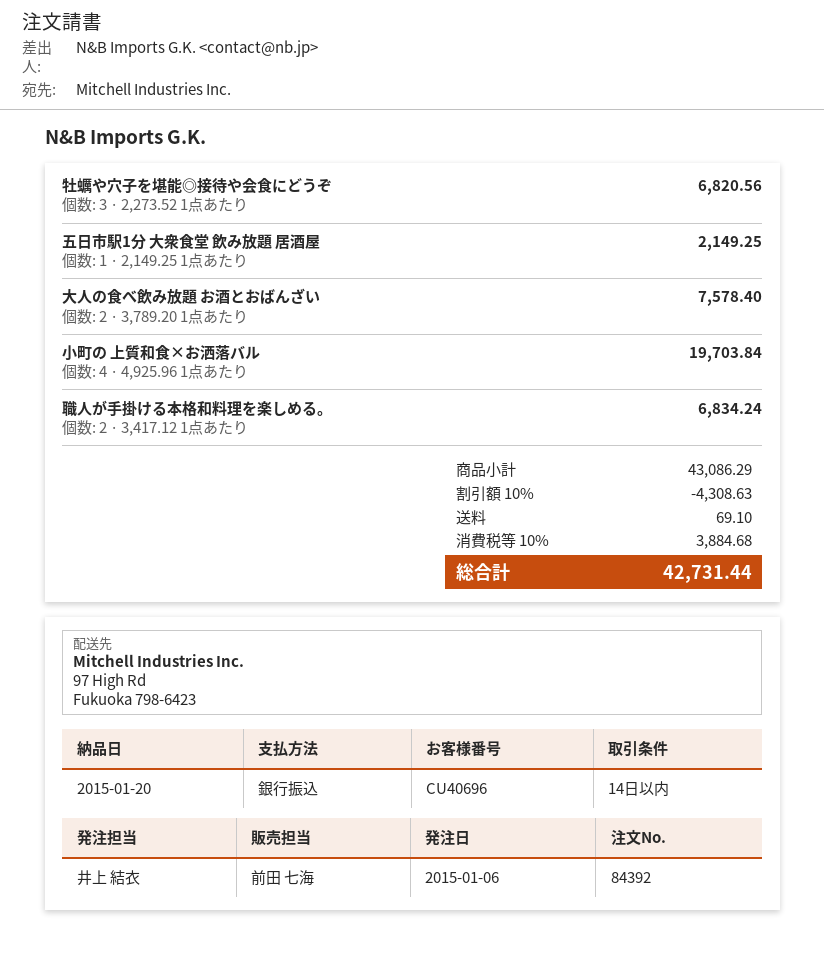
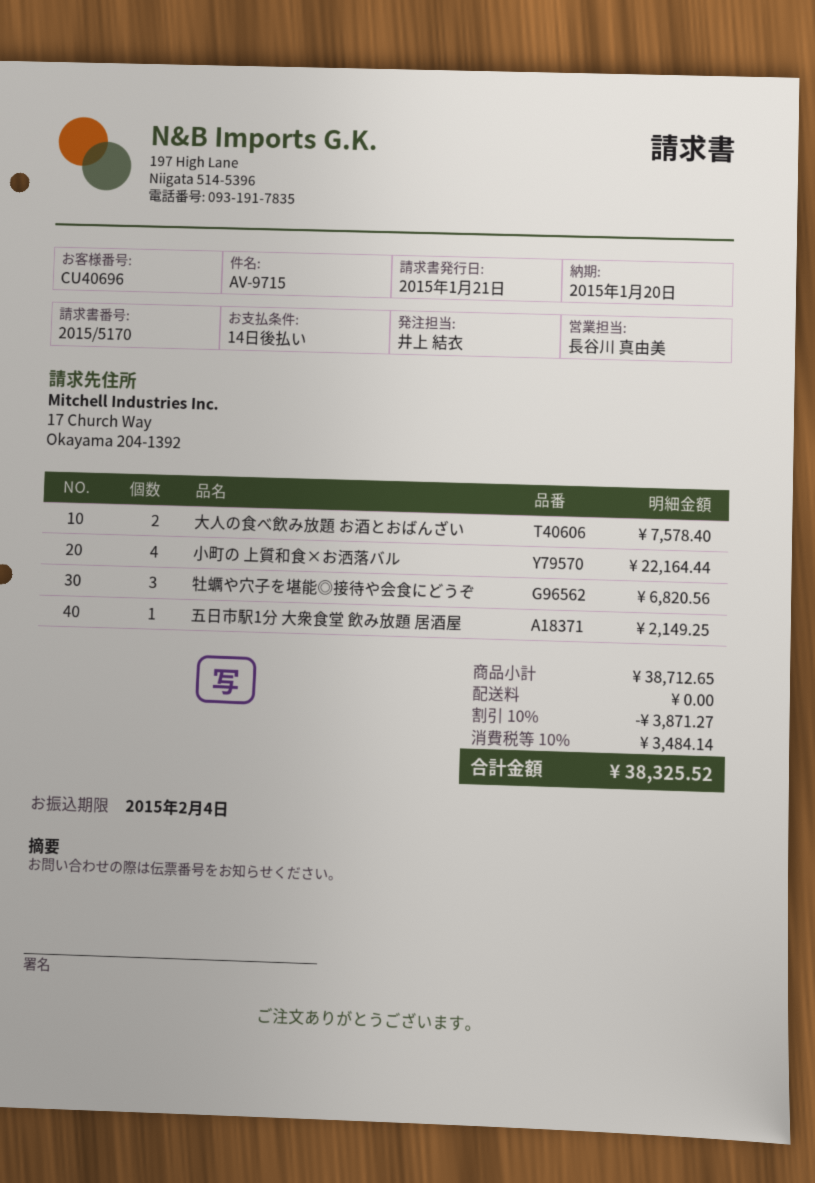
sales rep: 前田 七海 -> 長谷川 真由美
小町の 上質和食×お洒落バル: 4 for 19703.84 -> 4 for 22164.44
職人が手掛ける本格和料理を楽しめる。: 2 for 6834.24 -> none
subtotal: 43086.29 -> 38712.65
discount: 10% = 4308.63 -> 10% = 3871.27
shipping: 69.10 -> 0.00
tax: 10% = 3884.68 -> 10% = 3484.14
total: 42731.44 -> 38325.52

